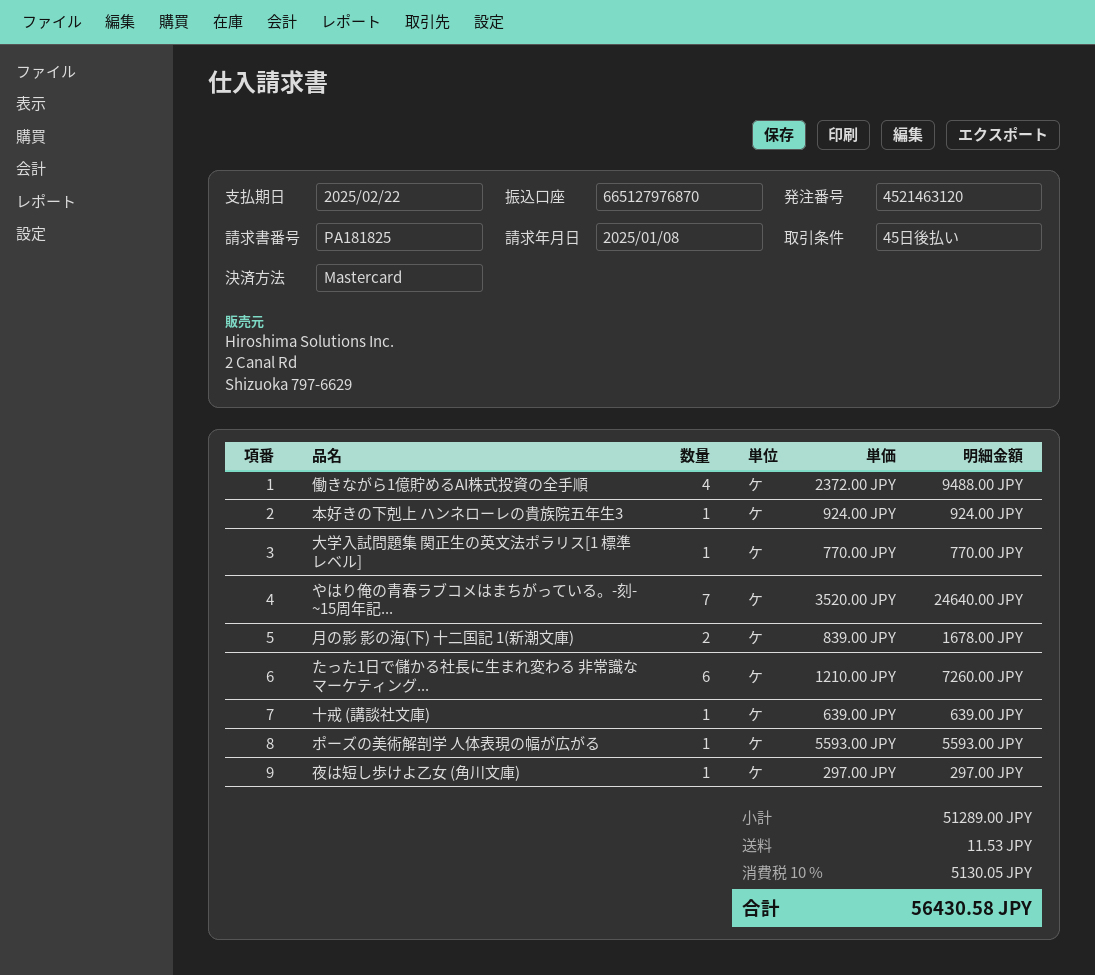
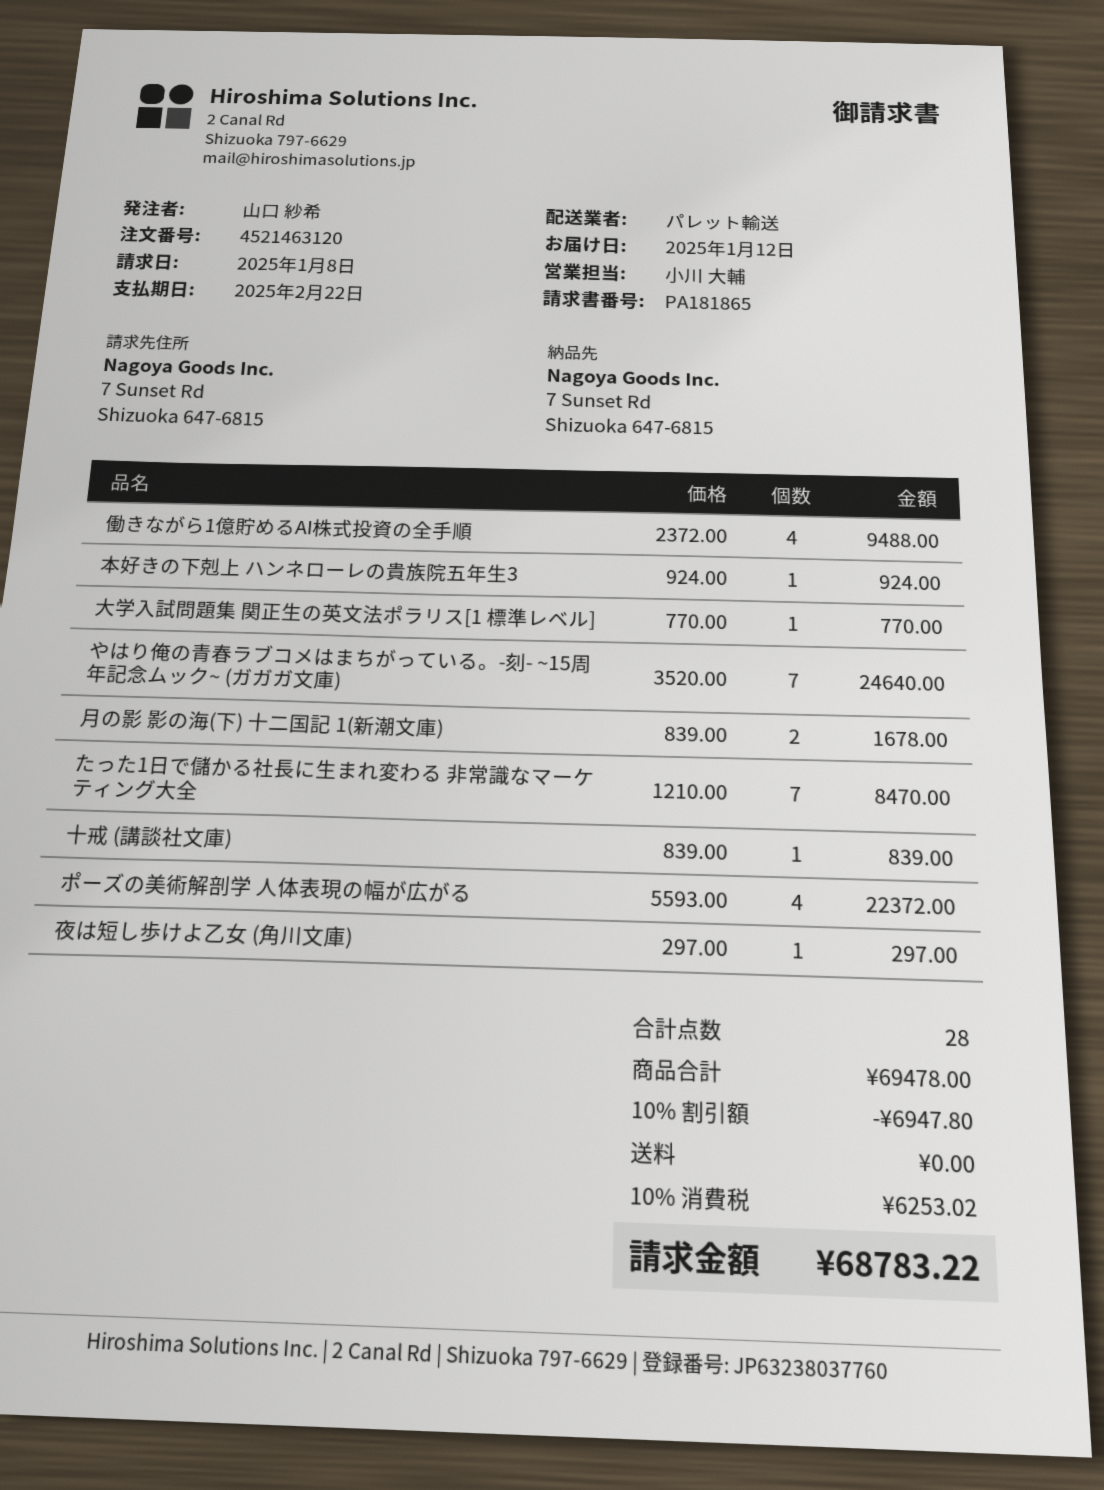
invoice number: PA181825 -> PA181865
たった1日で儲かる社長に生まれ変わる 非常識なマーケティング...: 6 x 1210.00 = 7260.00 -> 7 x 1210.00 = 8470.00
十戒 (講談社文庫): 1 x 639.00 = 639.00 -> 1 x 839.00 = 839.00
ポーズの美術解剖学 人体表現の幅が広がる: 1 x 5593.00 = 5593.00 -> 4 x 5593.00 = 22372.00
subtotal: 51289.00 -> 69478.00
discount: none -> 10% = 6947.80
shipping: 11.53 -> 0.00
tax: 10% = 5130.05 -> 10% = 6253.02
total: 56430.58 -> 68783.22

